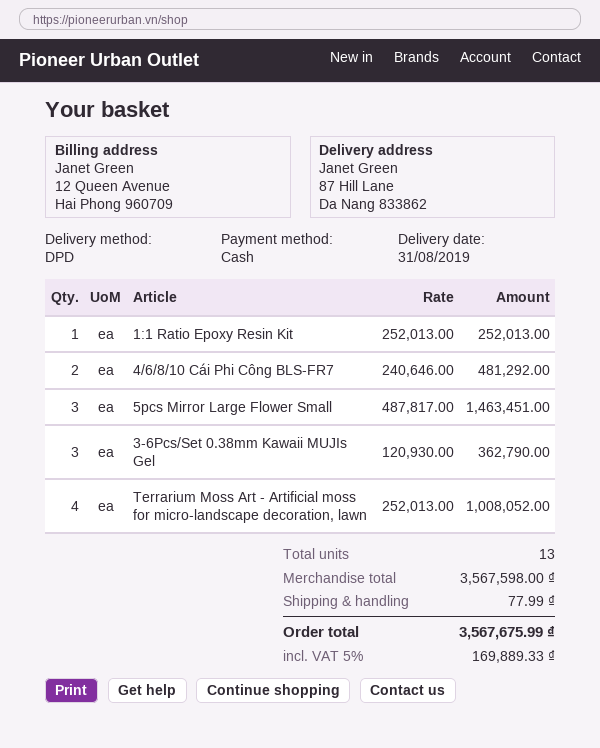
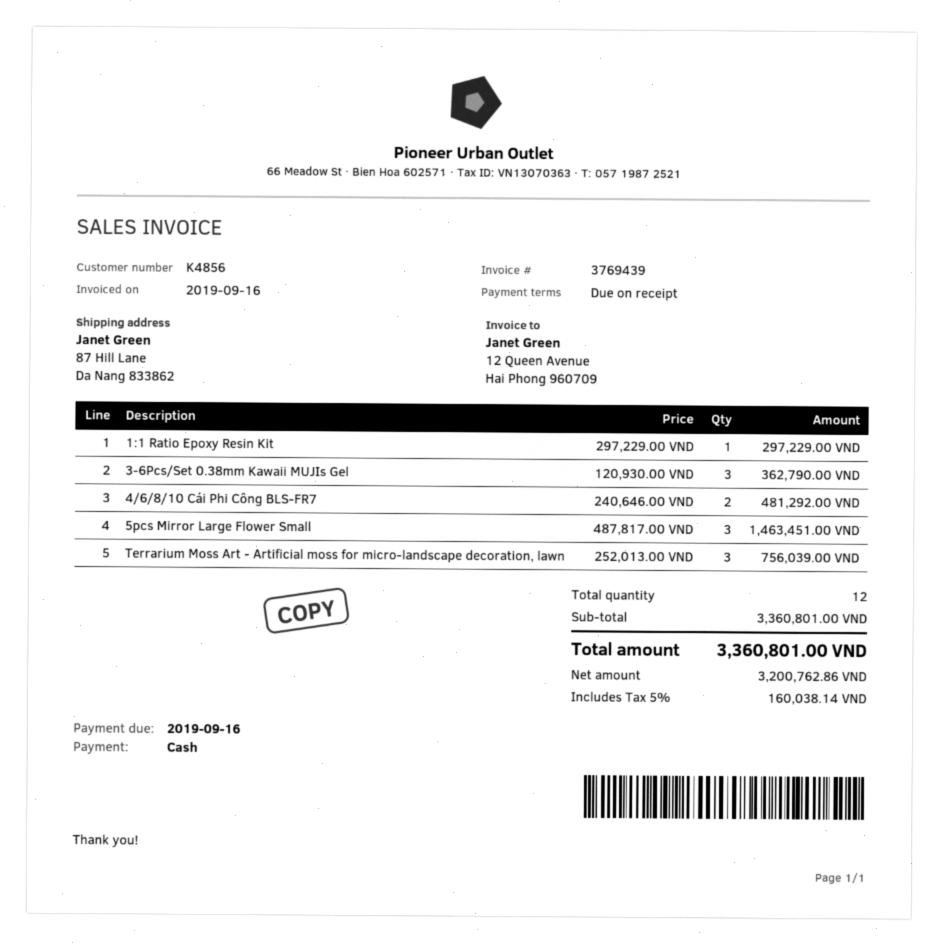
1:1 Ratio Epoxy Resin Kit: 1 x 252013.00 = 252013.00 -> 1 x 297229.00 = 297229.00
Terrarium Moss Art - Artificial moss for micro-landscape decoration, lawn: 4 x 252013.00 = 1008052.00 -> 3 x 252013.00 = 756039.00
total quantity: 13 -> 12
subtotal: 3567598.00 -> 3360801.00
shipping: 77.99 -> none
tax: 5% = 169889.33 -> 5% = 160038.14
total: 3567675.99 -> 3360801.00

